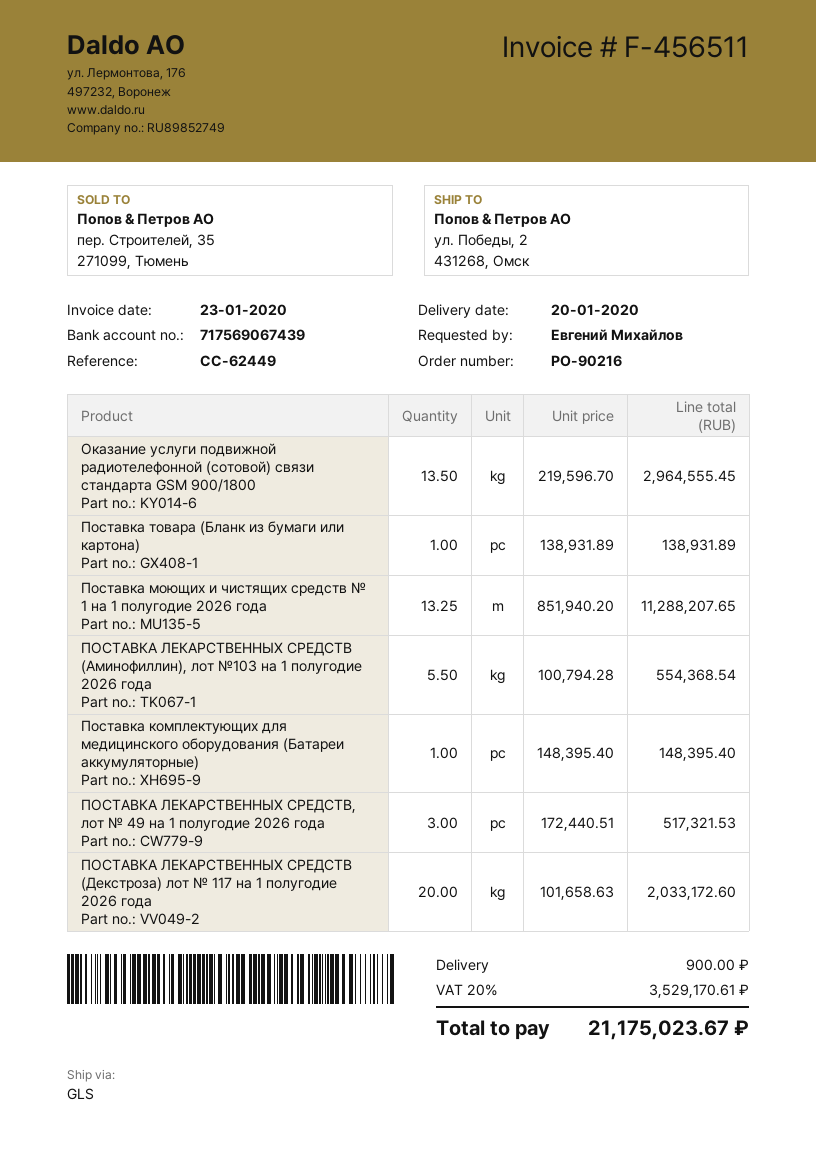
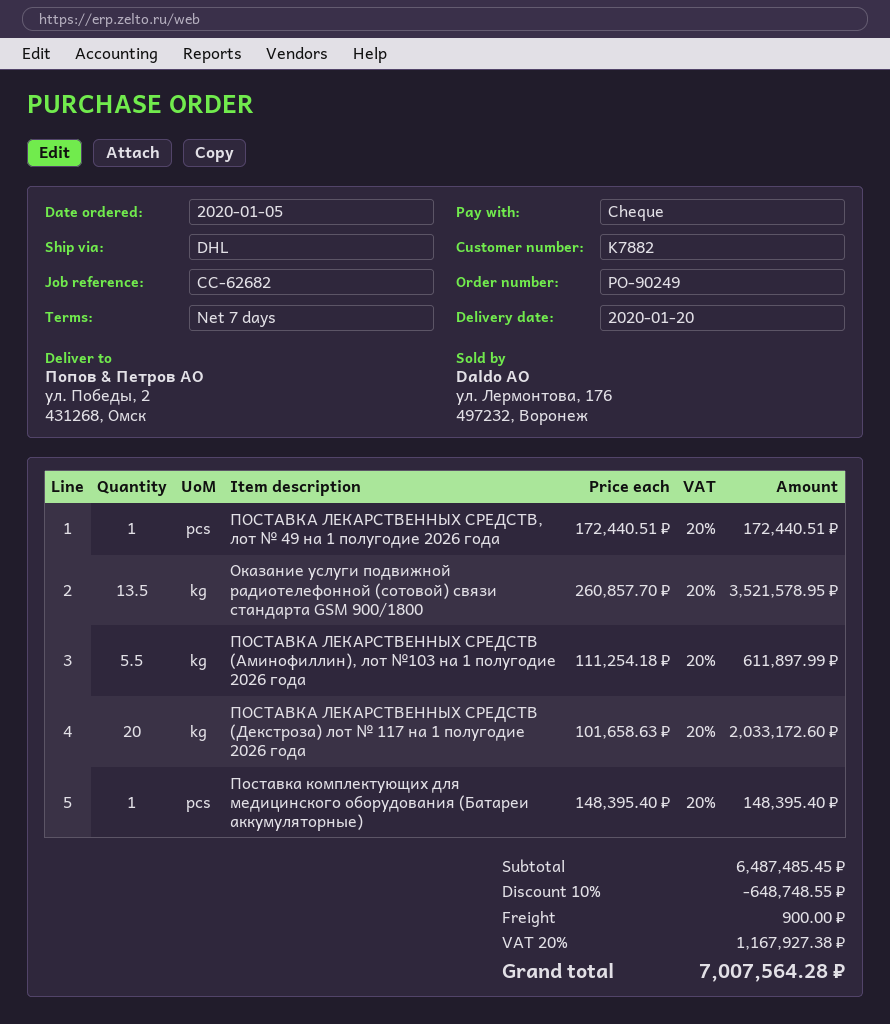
order number: PO-90216 -> PO-90249
reference: CC-62449 -> CC-62682
shipping method: GLS -> DHL
Оказание услуги подвижной радиотелефонной (сотовой) связи стандарта GSM 900/1800: 13.5 x 219596.70 = 2964555.45 -> 13.5 x 260857.70 = 3521578.95
Поставка товара (Бланк из бумаги или картона): 1 x 138931.89 = 138931.89 -> none
Поставка моющих и чистящих средств № 1 на 1 полугодие 2026 года: 13.25 x 851940.20 = 11288207.65 -> none
ПОСТАВКА ЛЕКАРСТВЕННЫХ СРЕДСТВ (Аминофиллин), лот №103 на 1 полугодие 2026 года: 5.5 x 100794.28 = 554368.54 -> 5.5 x 111254.18 = 611897.99
ПОСТАВКА ЛЕКАРСТВЕННЫХ СРЕДСТВ, лот № 49 на 1 полугодие 2026 года: 3 x 172440.51 = 517321.53 -> 1 x 172440.51 = 172440.51
discount: none -> 10% = 648748.55
tax: 20% = 3529170.61 -> 20% = 1167927.38
total: 21175023.67 -> 7007564.28

